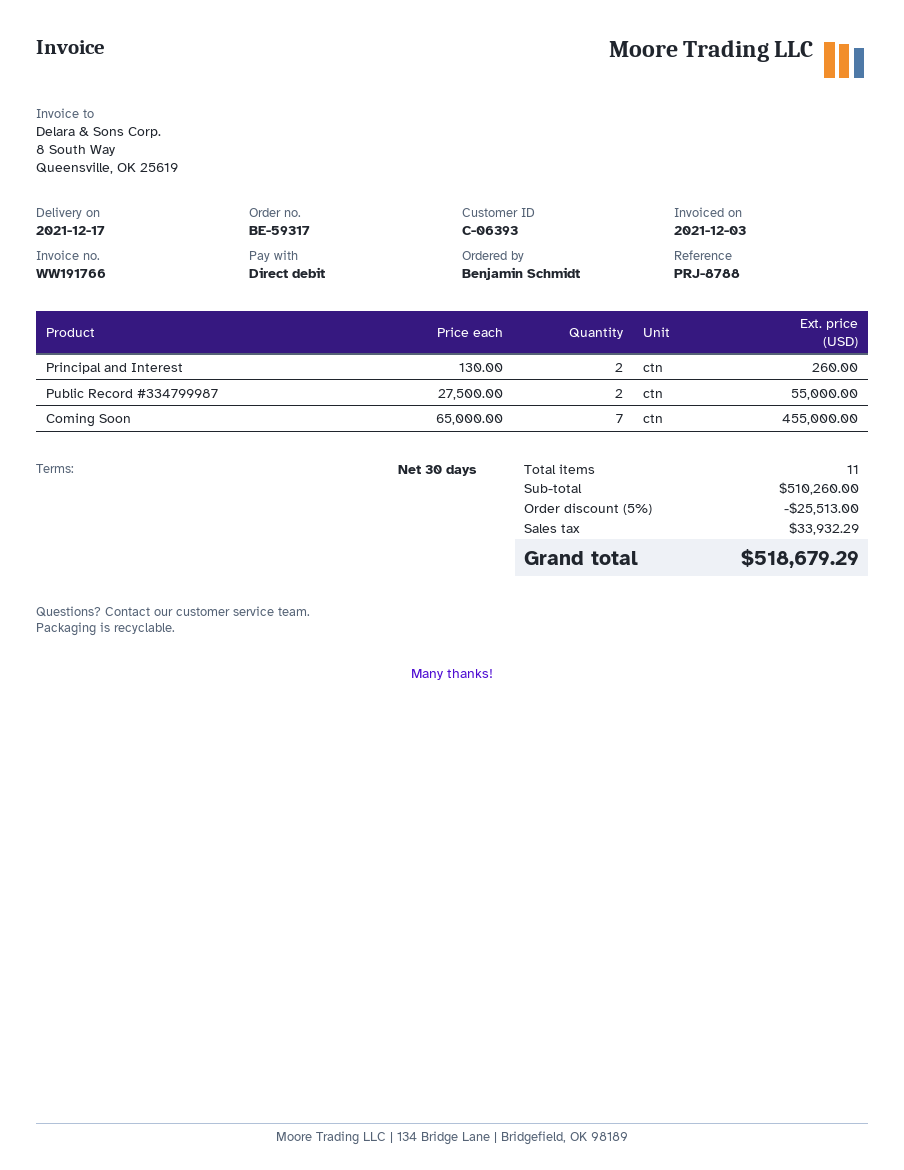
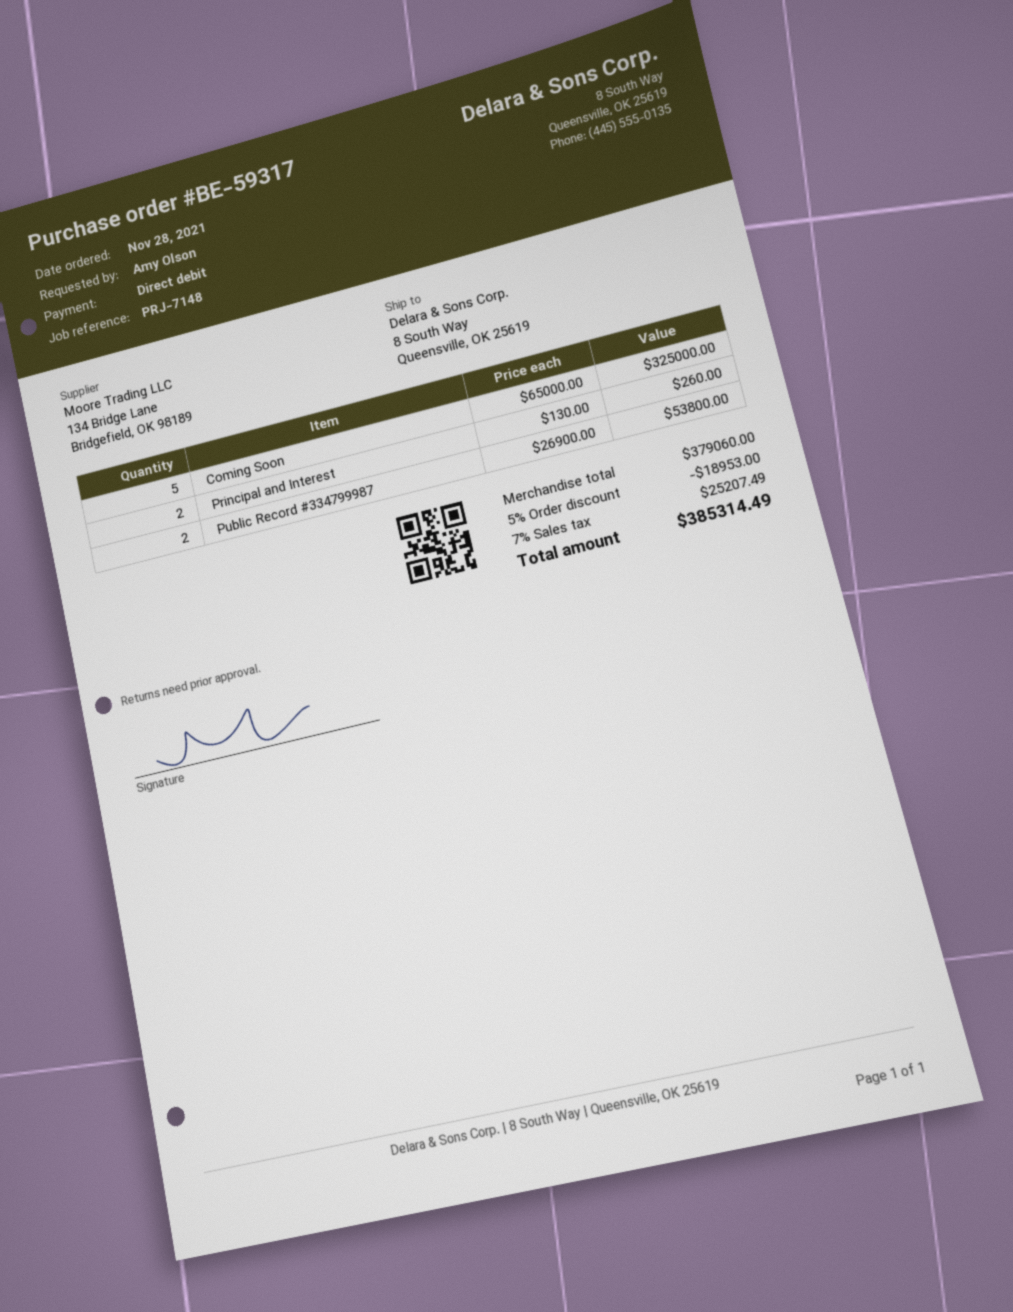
reference: PRJ-8788 -> PRJ-7148
ordered by: Benjamin Schmidt -> Amy Olson
Public Record #334799987: 2 x 27500.00 = 55000.00 -> 2 x 26900.00 = 53800.00
Coming Soon: 7 x 65000.00 = 455000.00 -> 5 x 65000.00 = 325000.00
subtotal: 510260.00 -> 379060.00
discount: 5% = 25513.00 -> 5% = 18953.00
tax: 33932.29 -> 25207.49
total: 518679.29 -> 385314.49

